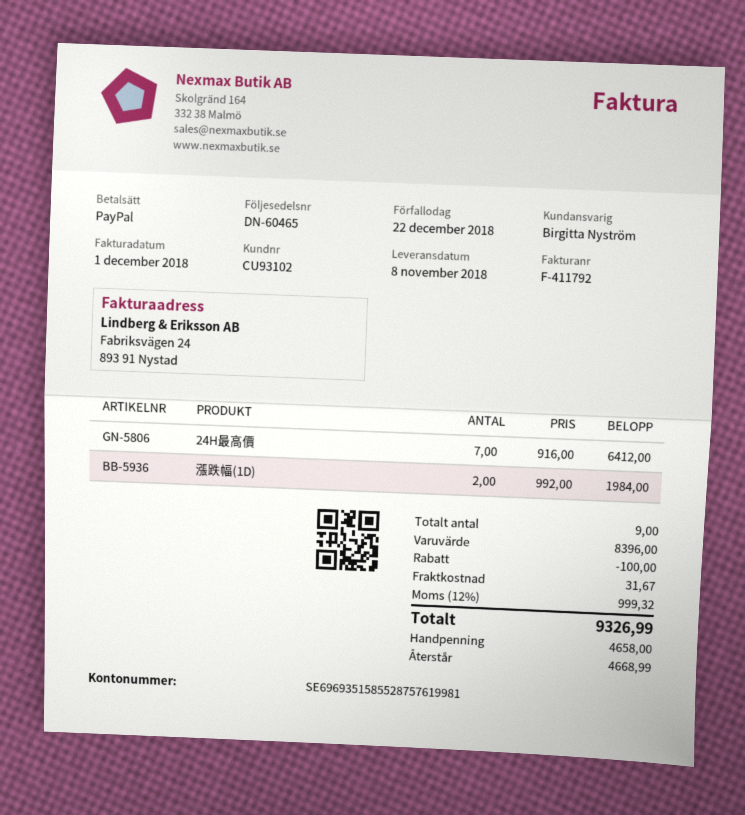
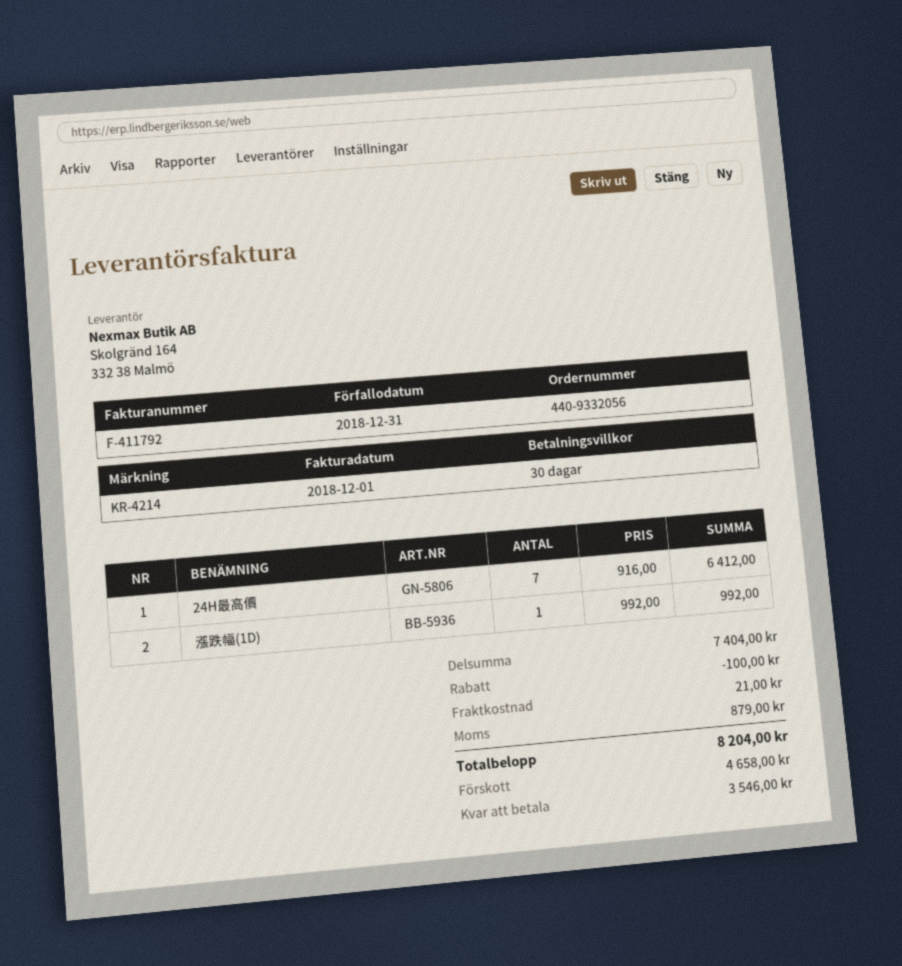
due date: 2018-12-22 -> 2018-12-31
漲跌幅(1D): 2 x 992.00 = 1984.00 -> 1 x 992.00 = 992.00
subtotal: 8396.00 -> 7404.00
shipping: 31.67 -> 21.00
tax: 999.32 -> 879.00
total: 9326.99 -> 8204.00
balance: 4668.99 -> 3546.00

